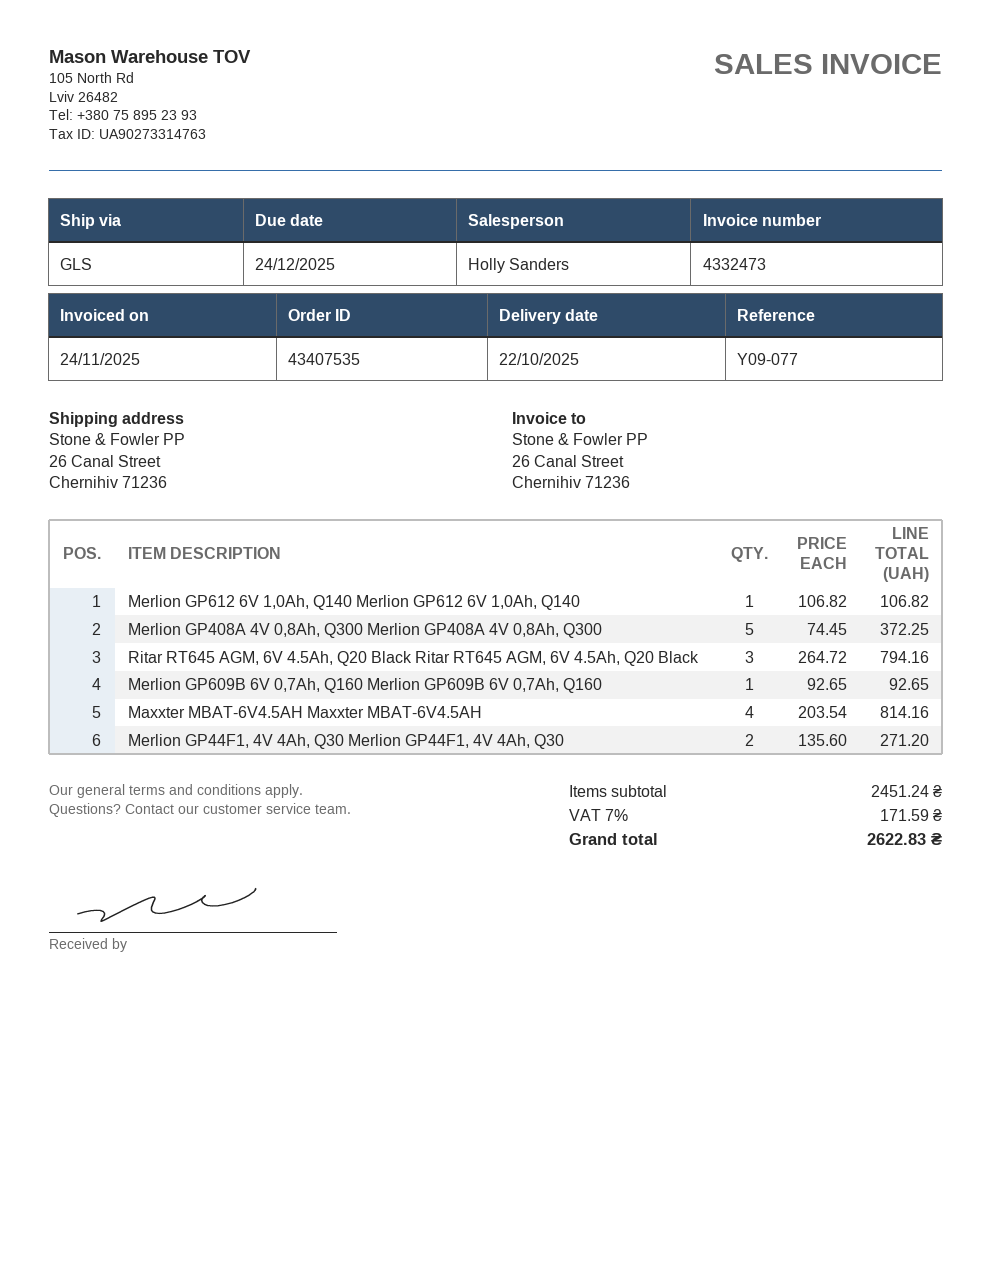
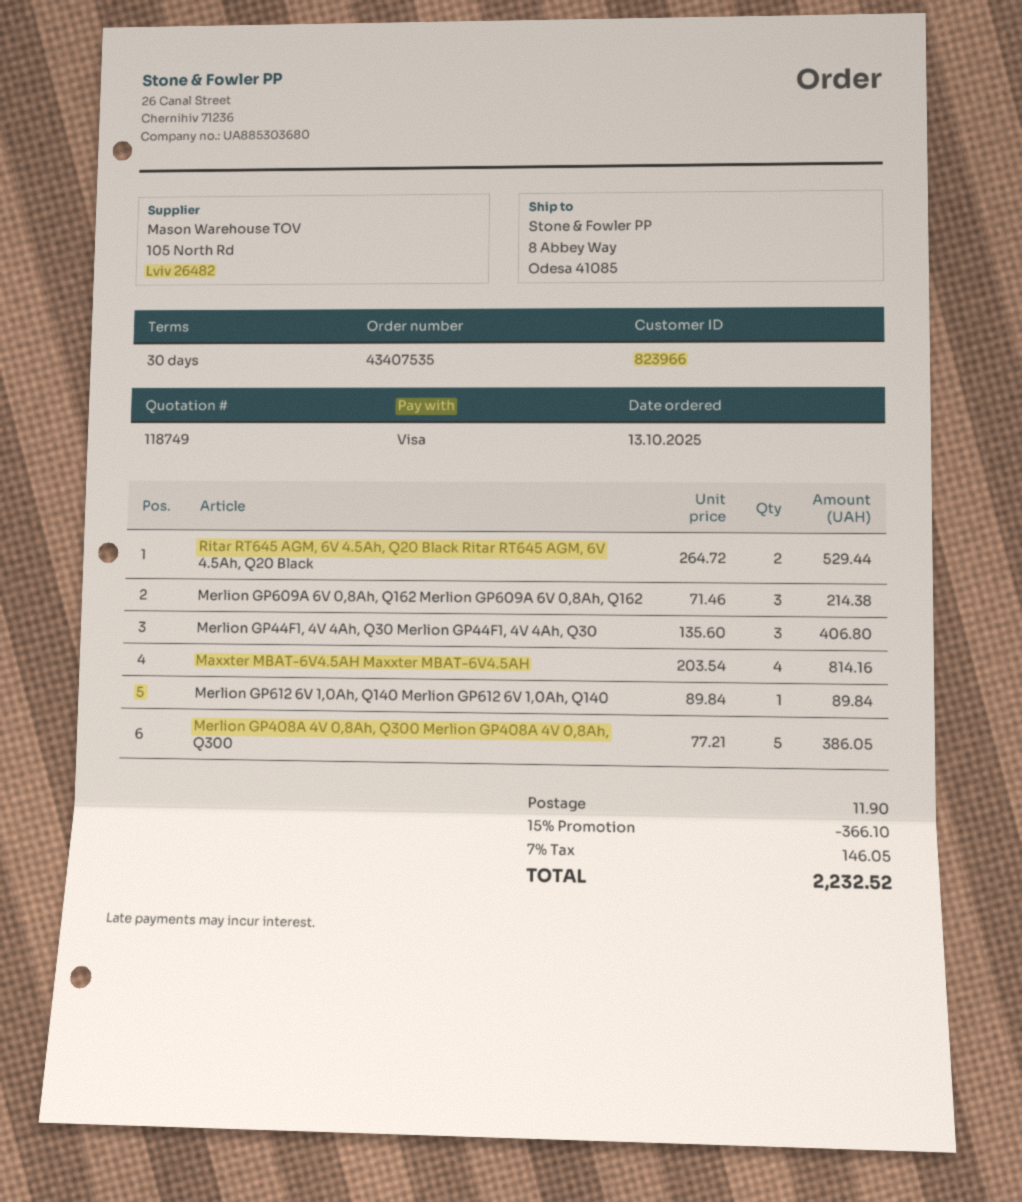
ship to: 26 Canal Street, Chernihiv 71236 -> 8 Abbey Way, Odesa 41085
Merlion GP612 6V 1,0Ah, Q140 Merlion GP612 6V 1,0Ah, Q140: 1 x 106.82 = 106.82 -> 1 x 89.84 = 89.84
Merlion GP408A 4V 0,8Ah, Q300 Merlion GP408A 4V 0,8Ah, Q300: 5 x 74.45 = 372.25 -> 5 x 77.21 = 386.05
Ritar RT645 AGM, 6V 4.5Ah, Q20 Black Ritar RT645 AGM, 6V 4.5Ah, Q20 Black: 3 x 264.72 = 794.16 -> 2 x 264.72 = 529.44
Merlion GP609B 6V 0,7Ah, Q160 Merlion GP609B 6V 0,7Ah, Q160: 1 x 92.65 = 92.65 -> none
Merlion GP44F1, 4V 4Ah, Q30 Merlion GP44F1, 4V 4Ah, Q30: 2 x 135.60 = 271.20 -> 3 x 135.60 = 406.80
Merlion GP609A 6V 0,8Ah, Q162 Merlion GP609A 6V 0,8Ah, Q162: none -> 3 x 71.46 = 214.38
discount: none -> 15% = 366.10
shipping: none -> 11.90
tax: 7% = 171.59 -> 7% = 146.05
total: 2622.83 -> 2232.52

